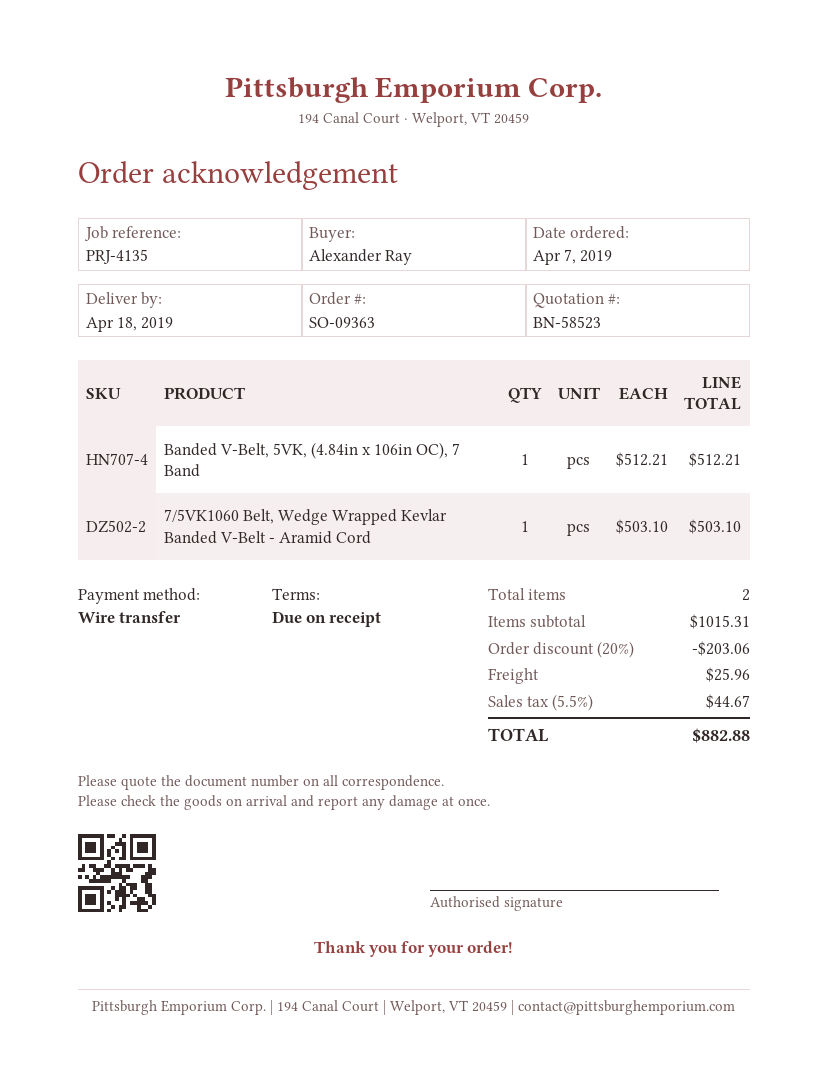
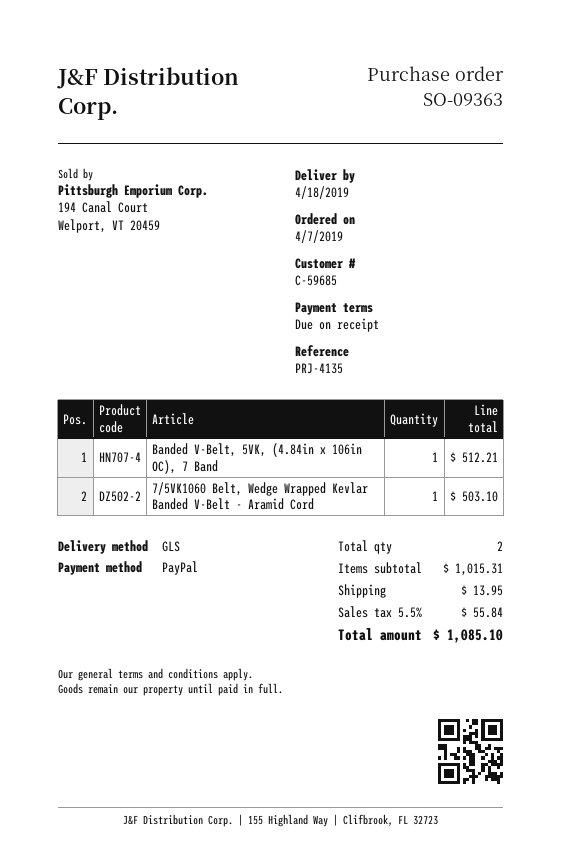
payment method: bank transfer -> PayPal
discount: 20% = 203.06 -> none
shipping: 25.96 -> 13.95
tax: 5.5% = 44.67 -> 5.5% = 55.84
total: 882.88 -> 1085.10

